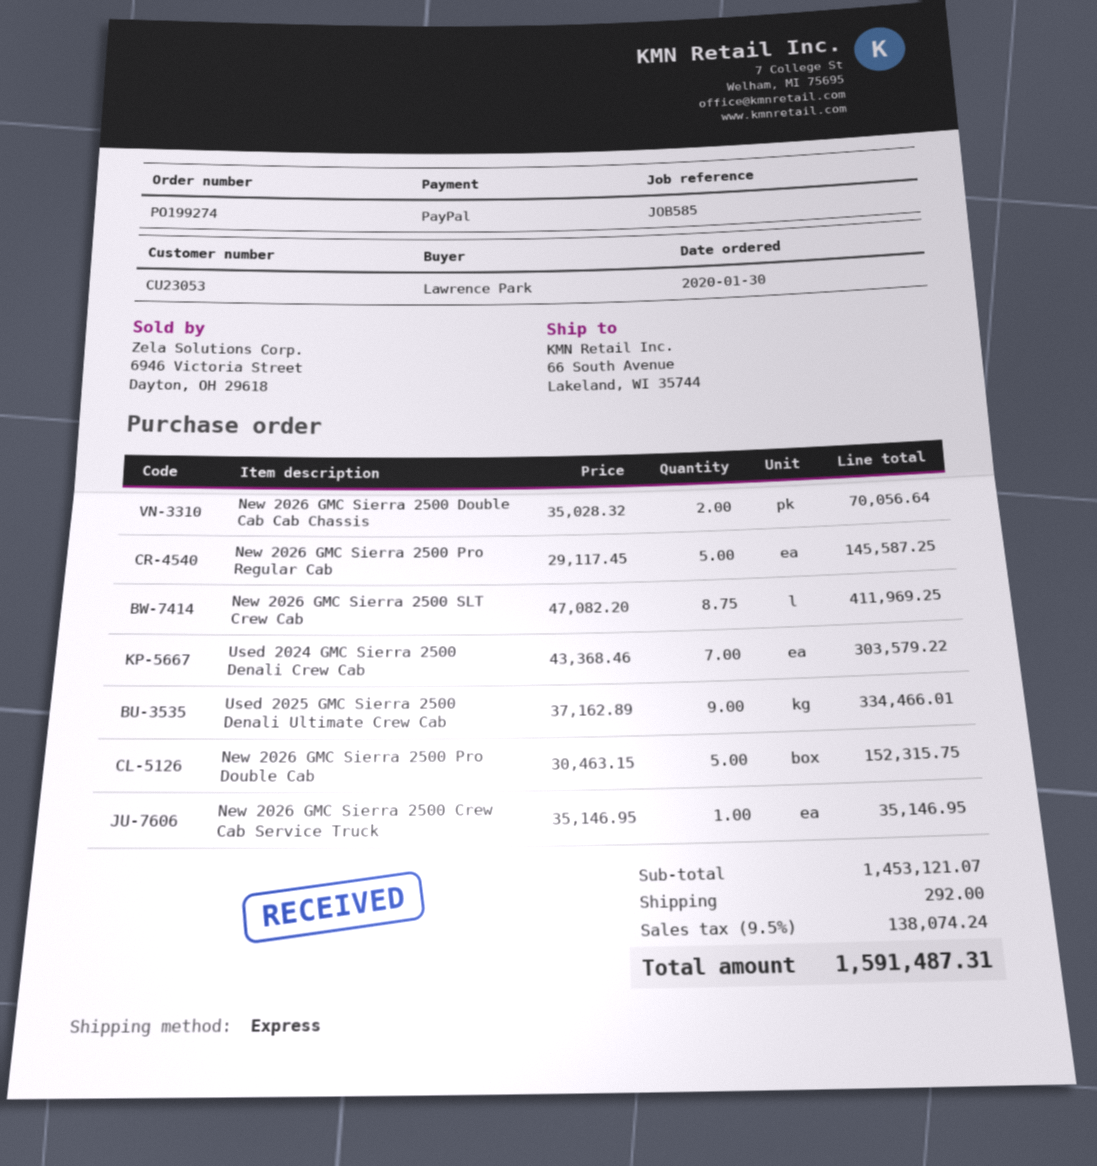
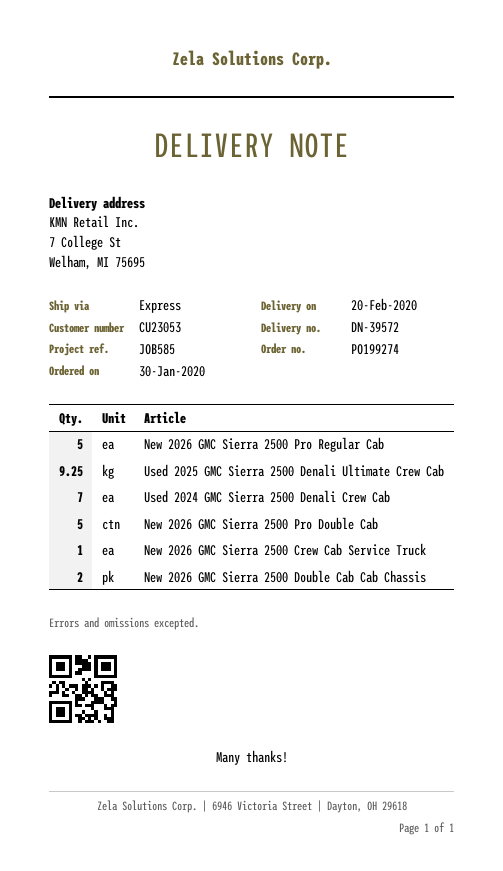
ship to: 66 South Avenue, Lakeland, WI 35744 -> 7 College St, Welham, MI 75695
New 2026 GMC Sierra 2500 SLT Crew Cab: 8.75 -> none
Used 2025 GMC Sierra 2500 Denali Ultimate Crew Cab: 9 -> 9.25

